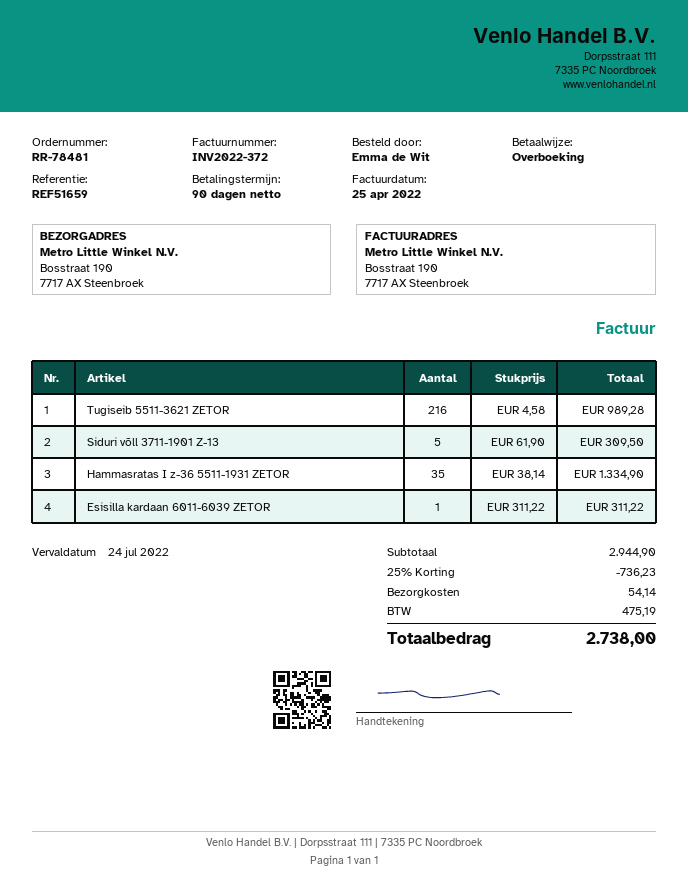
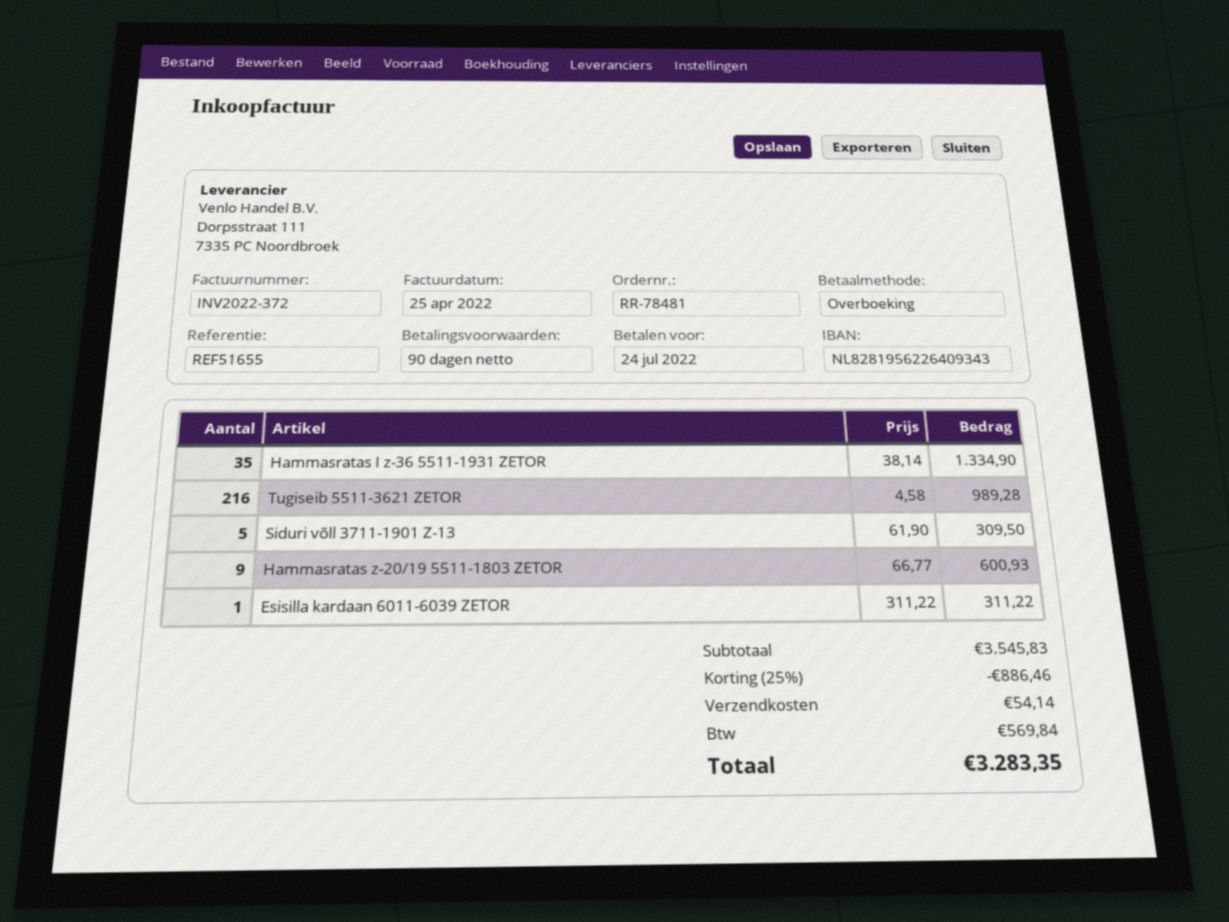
reference: REF51659 -> REF51655
Hammasratas z-20/19 5511-1803 ZETOR: none -> 9 x 66.77 = 600.93
subtotal: 2944.90 -> 3545.83
discount: 25% = 736.23 -> 25% = 886.46
tax: 475.19 -> 569.84
total: 2738.00 -> 3283.35

